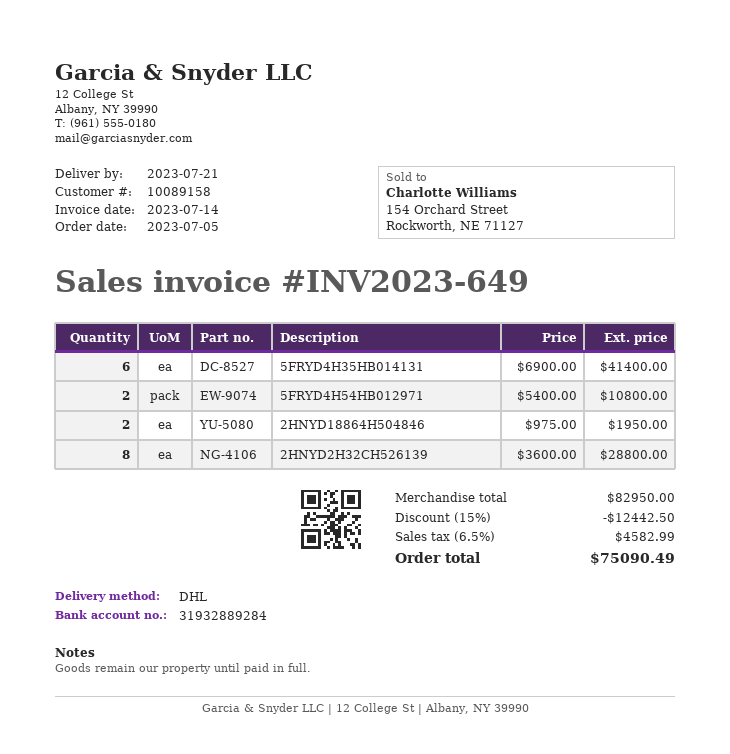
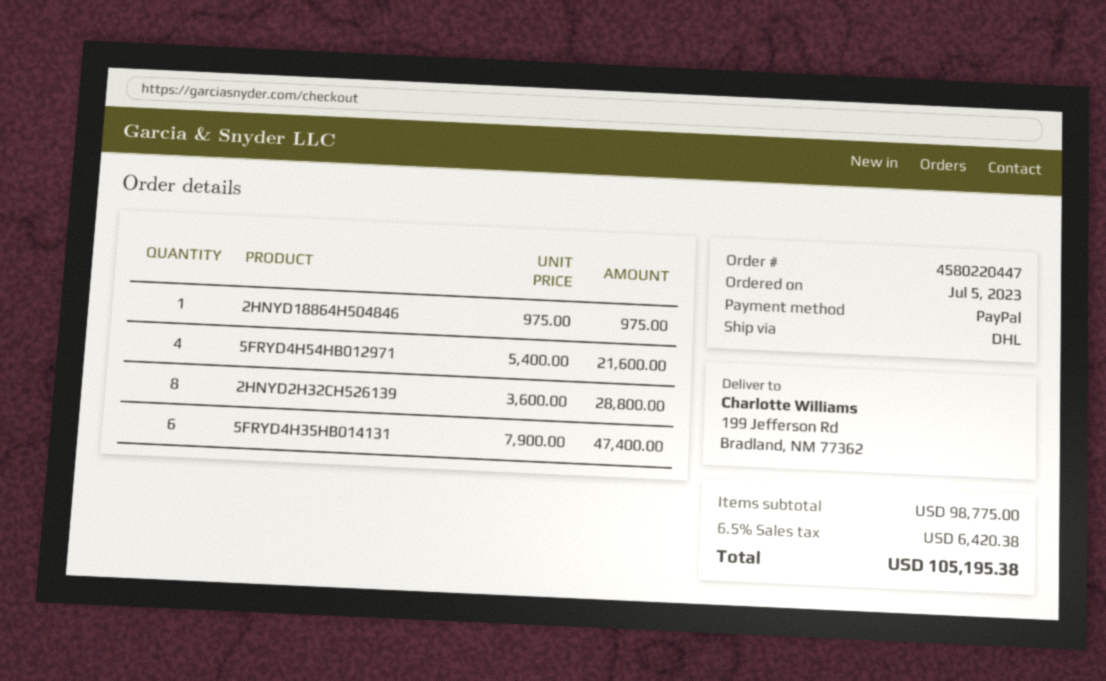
5FRYD4H35HB014131: 6 x 6900.00 = 41400.00 -> 6 x 7900.00 = 47400.00
5FRYD4H54HB012971: 2 x 5400.00 = 10800.00 -> 4 x 5400.00 = 21600.00
2HNYD18864H504846: 2 x 975.00 = 1950.00 -> 1 x 975.00 = 975.00
subtotal: 82950.00 -> 98775.00
discount: 15% = 12442.50 -> none
tax: 6.5% = 4582.99 -> 6.5% = 6420.38
total: 75090.49 -> 105195.38

